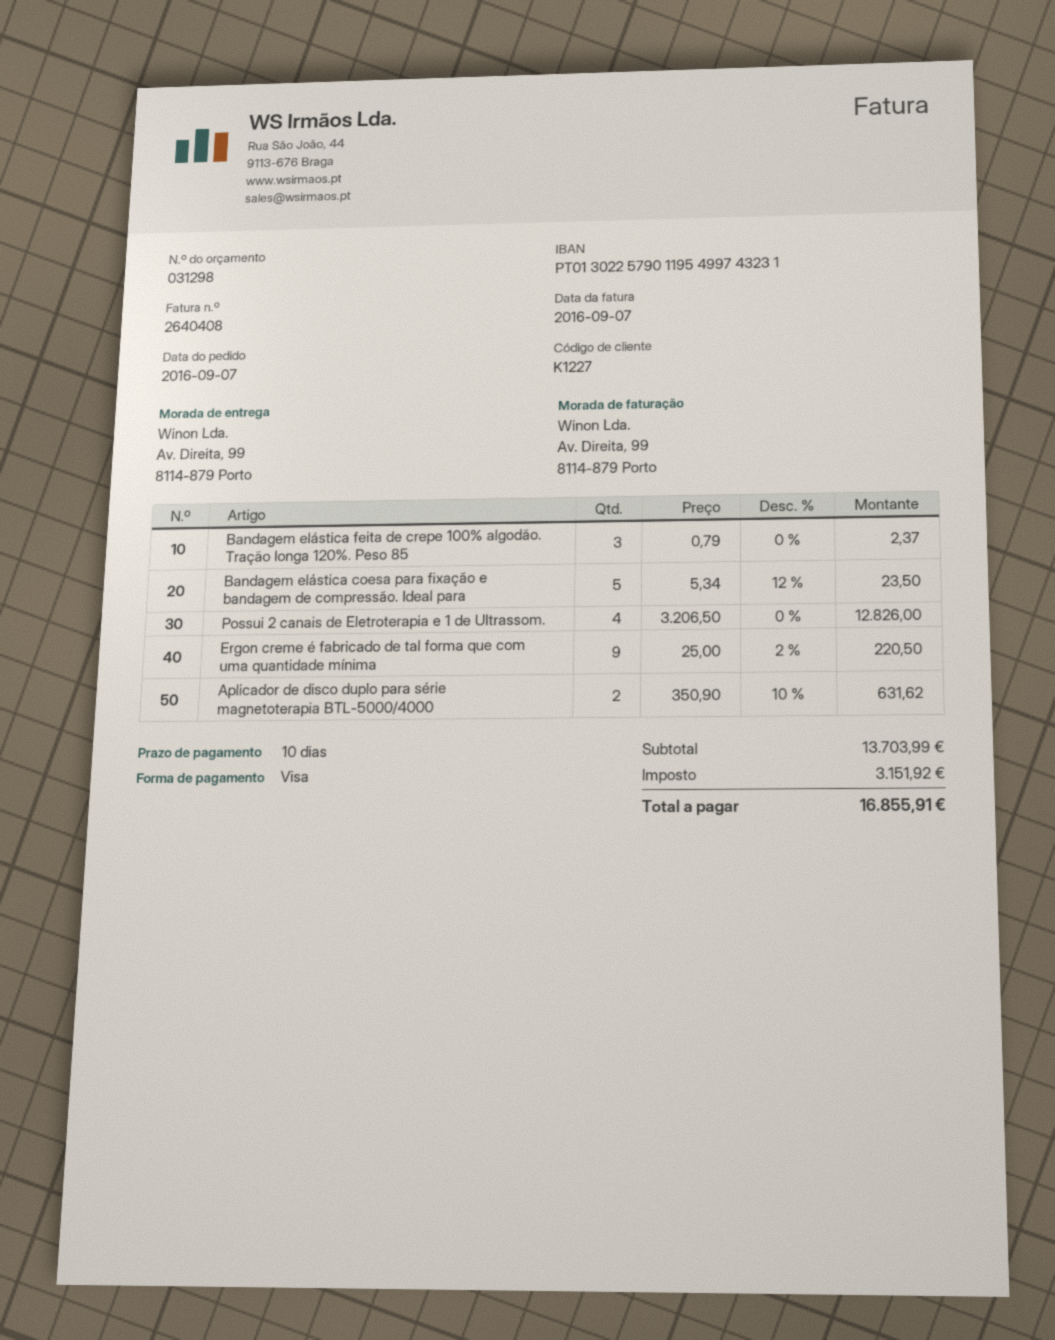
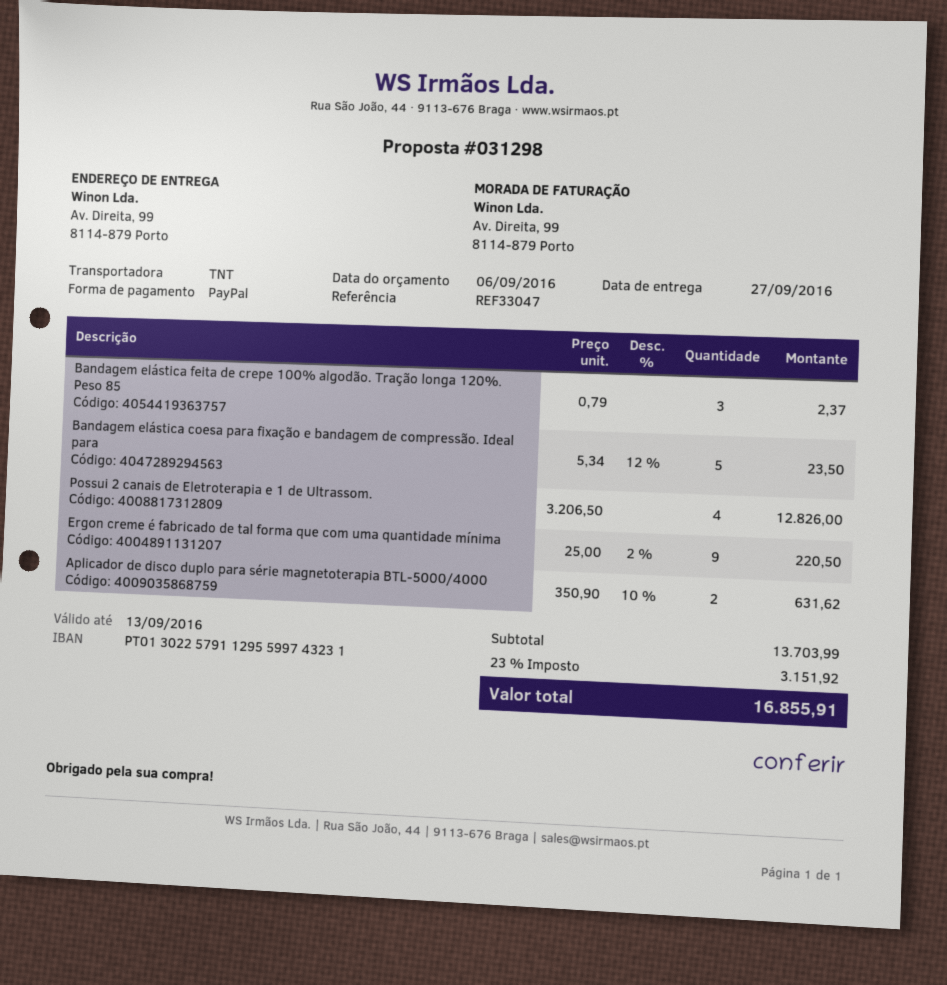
payment method: Visa -> PayPal
bank account: PT01302257901195499743231 -> PT01302257911295599743231

